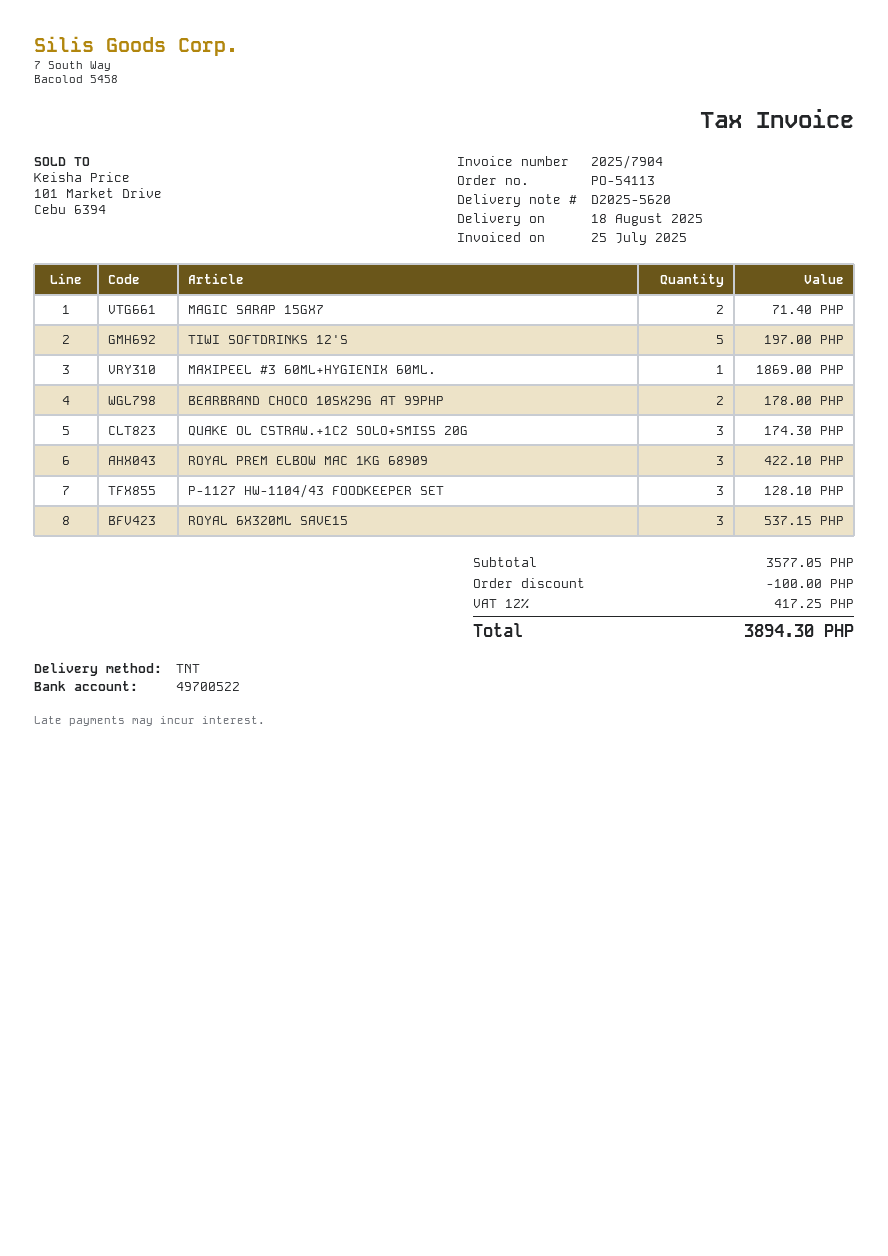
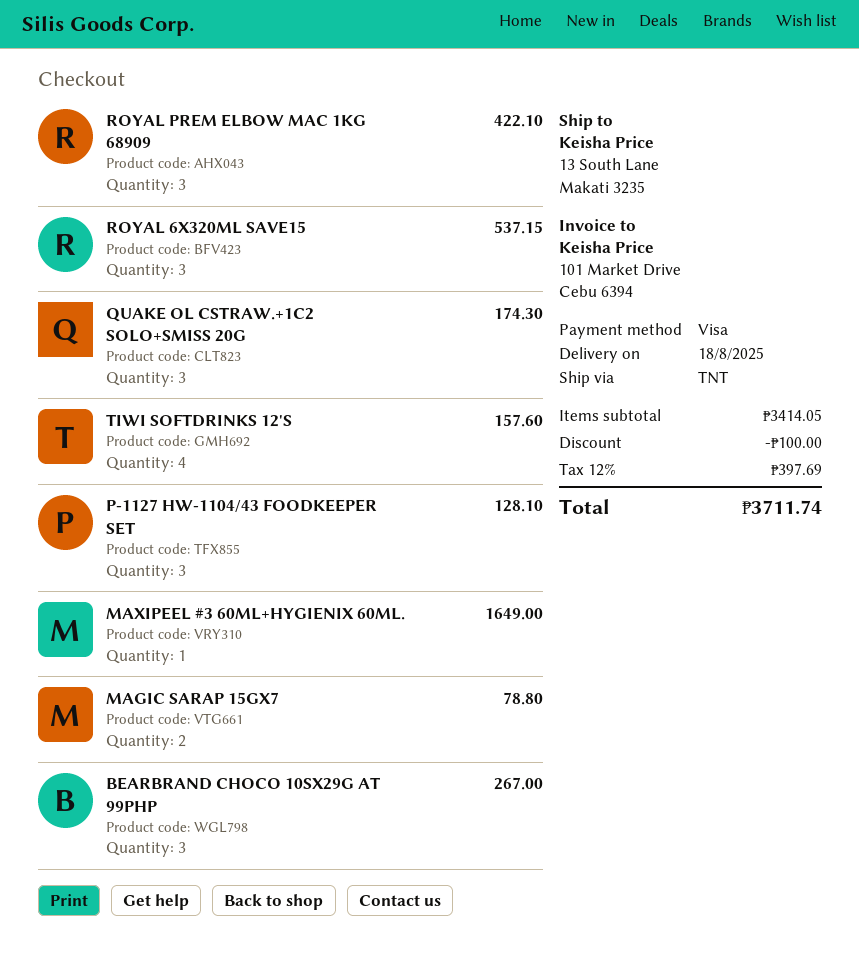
MAGIC SARAP 15GX7: 2 for 71.40 -> 2 for 78.80
TIWI SOFTDRINKS 12'S: 5 for 197.00 -> 4 for 157.60
MAXIPEEL #3 60ML+HYGIENIX 60ML.: 1 for 1869.00 -> 1 for 1649.00
BEARBRAND CHOCO 10SX29G AT 99PHP: 2 for 178.00 -> 3 for 267.00
subtotal: 3577.05 -> 3414.05
tax: 12% = 417.25 -> 12% = 397.69
total: 3894.30 -> 3711.74

